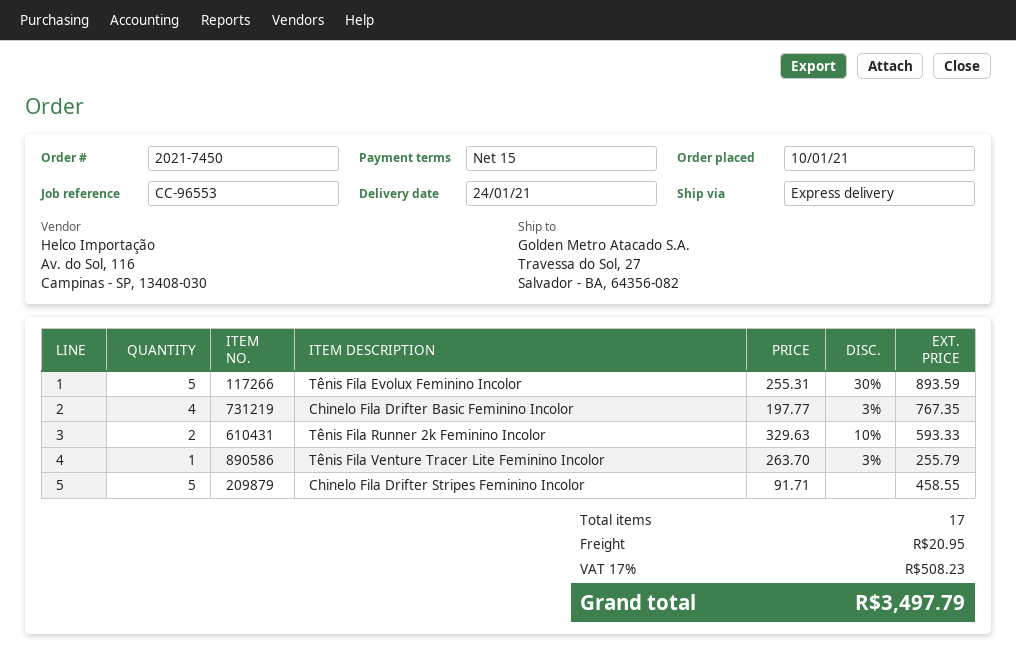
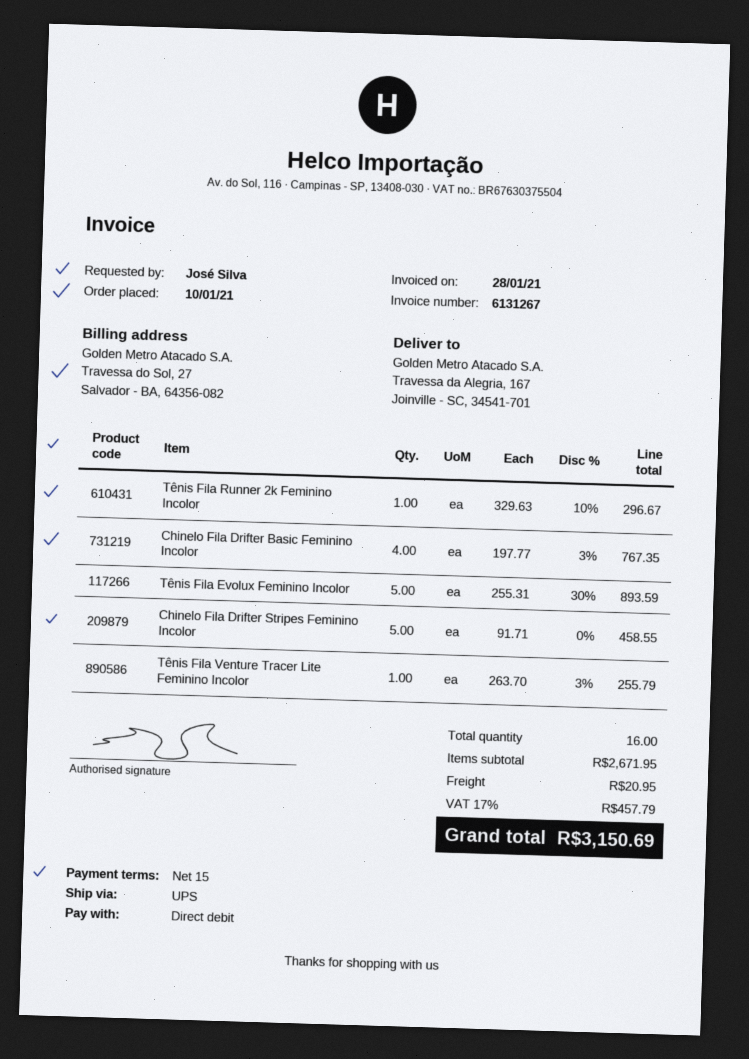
shipping method: express -> UPS
ship to: Travessa do Sol, 27, Salvador - BA, 64356-082 -> Travessa da Alegria, 167, Joinville - SC, 34541-701
Tênis Fila Runner 2k Feminino Incolor: 2 x 329.63 - 10% = 593.33 -> 1 x 329.63 - 10% = 296.67
total quantity: 17 -> 16
tax: 17% = 508.23 -> 17% = 457.79
total: 3497.79 -> 3150.69

